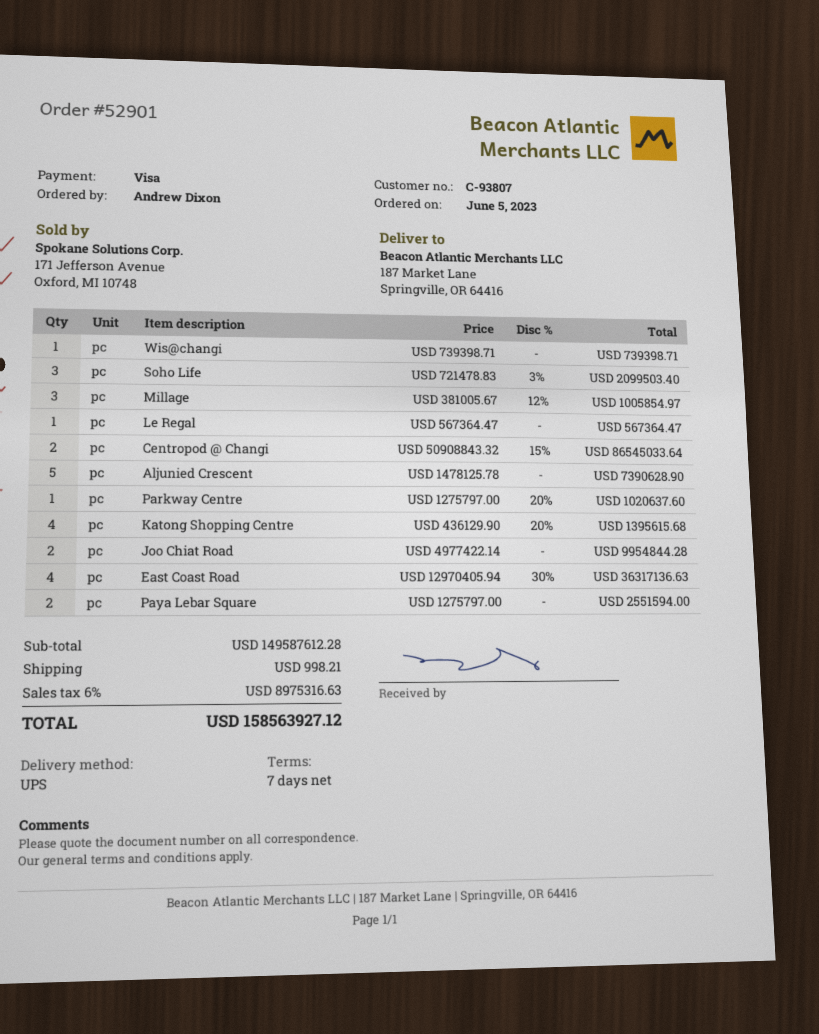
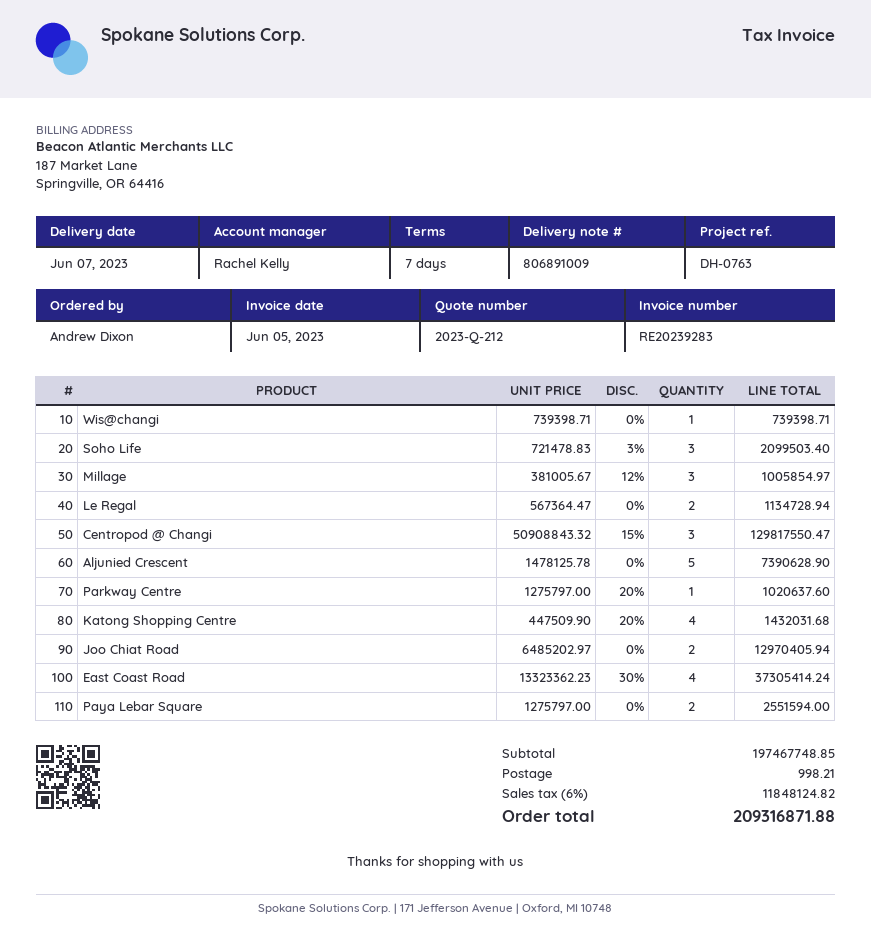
Le Regal: 1 x 567364.47 = 567364.47 -> 2 x 567364.47 = 1134728.94
Centropod @ Changi: 2 x 50908843.32 - 15% = 86545033.64 -> 3 x 50908843.32 - 15% = 129817550.47
Katong Shopping Centre: 4 x 436129.90 - 20% = 1395615.68 -> 4 x 447509.90 - 20% = 1432031.68
Joo Chiat Road: 2 x 4977422.14 = 9954844.28 -> 2 x 6485202.97 = 12970405.94
East Coast Road: 4 x 12970405.94 - 30% = 36317136.63 -> 4 x 13323362.23 - 30% = 37305414.24
subtotal: 149587612.28 -> 197467748.85
tax: 6% = 8975316.63 -> 6% = 11848124.82
total: 158563927.12 -> 209316871.88

